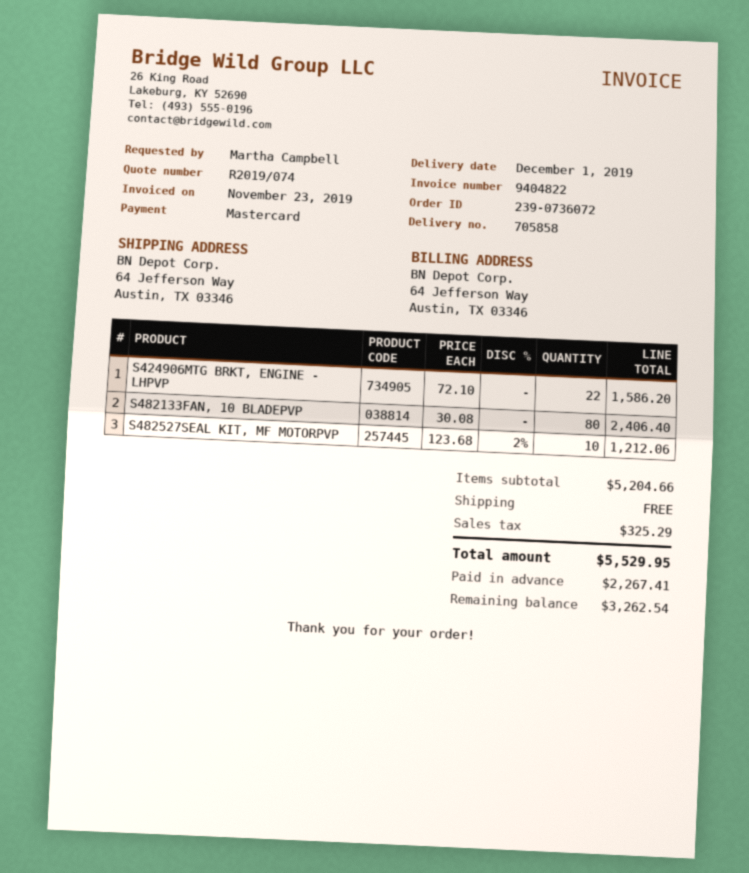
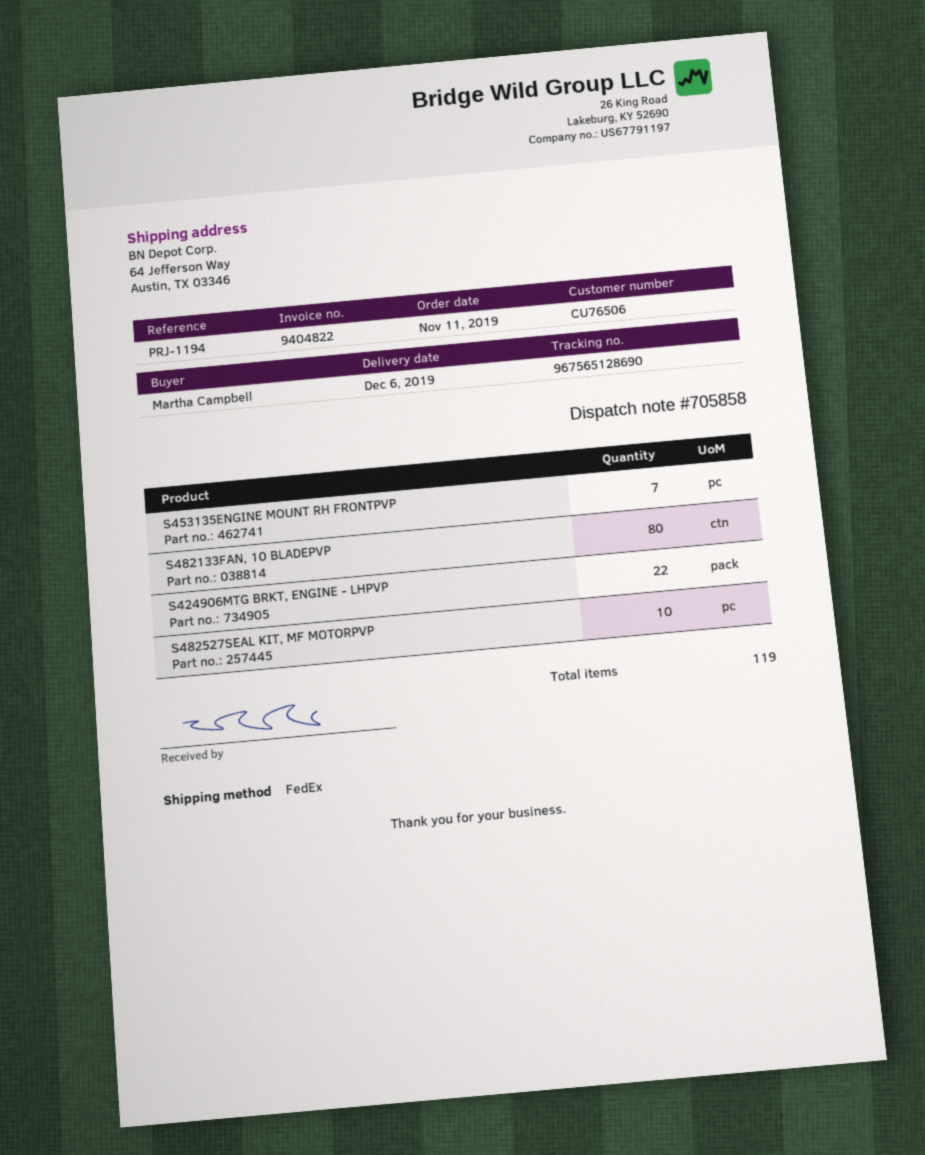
delivery date: 2019-12-01 -> 2019-12-06
S453135ENGINE MOUNT RH FRONTPVP: none -> 7

